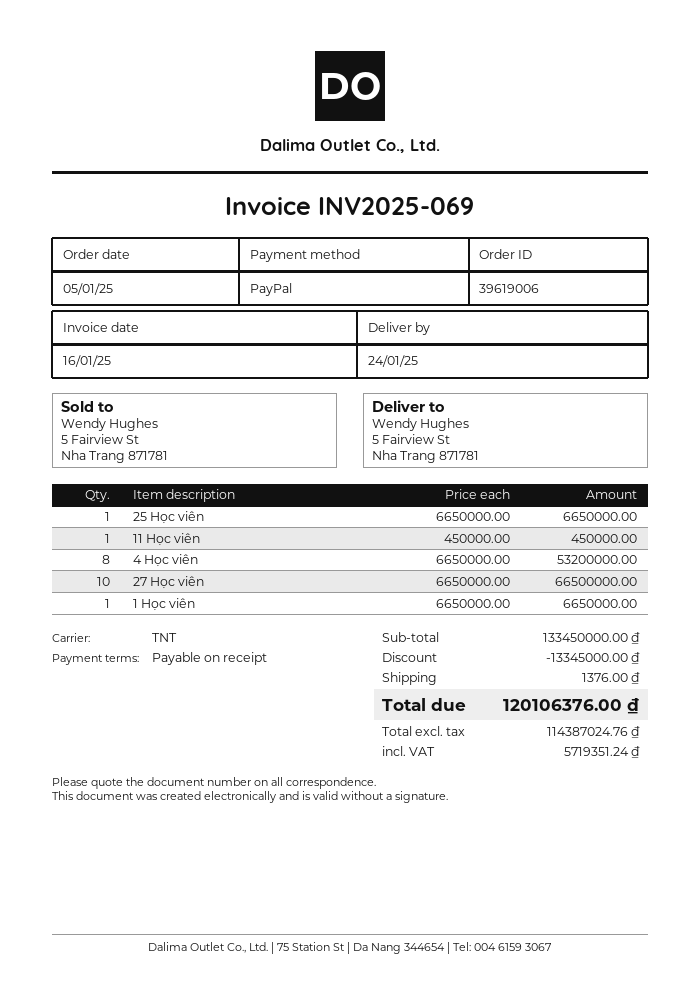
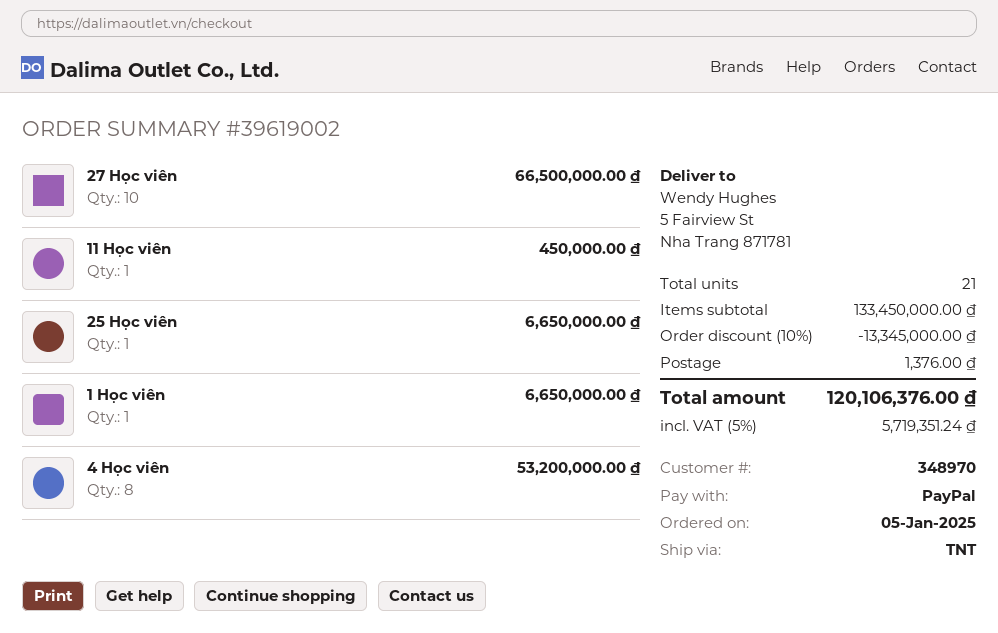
order number: 39619006 -> 39619002

